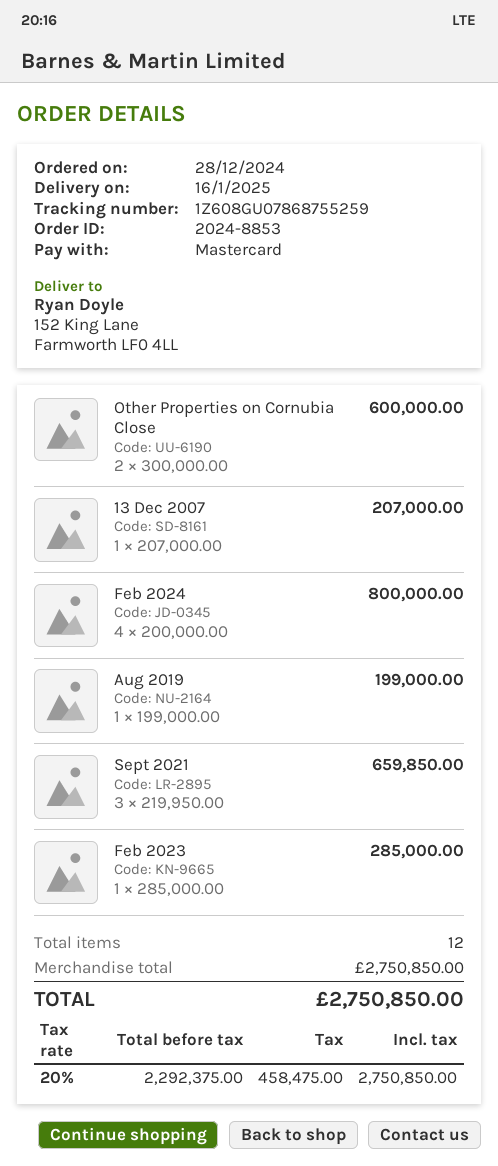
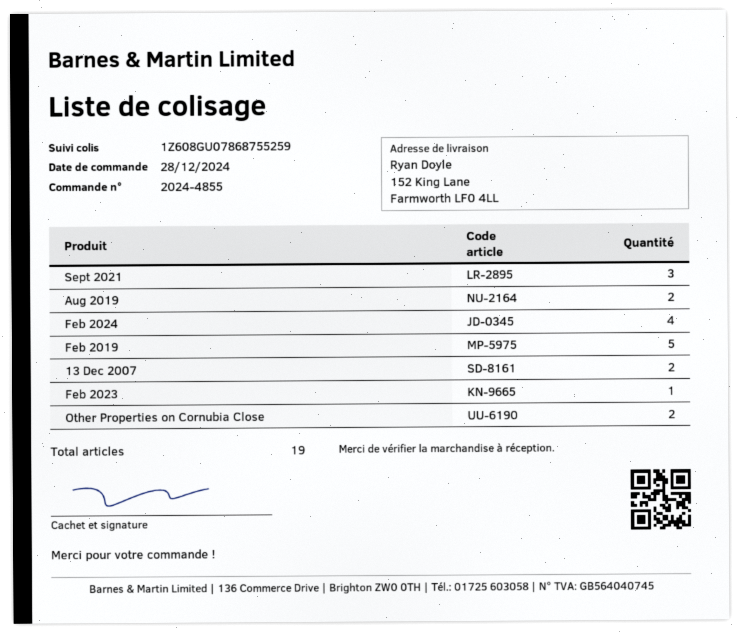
order number: 2024-8853 -> 2024-4855
13 Dec 2007: 1 -> 2
Aug 2019: 1 -> 2
Feb 2019: none -> 5
total quantity: 12 -> 19

